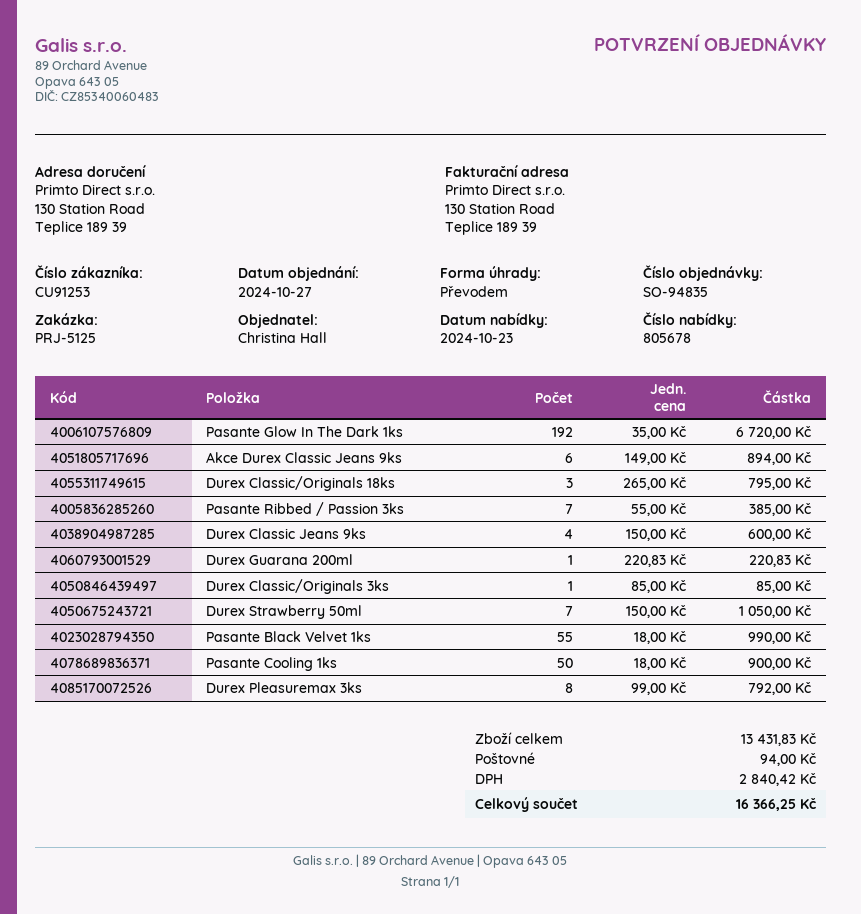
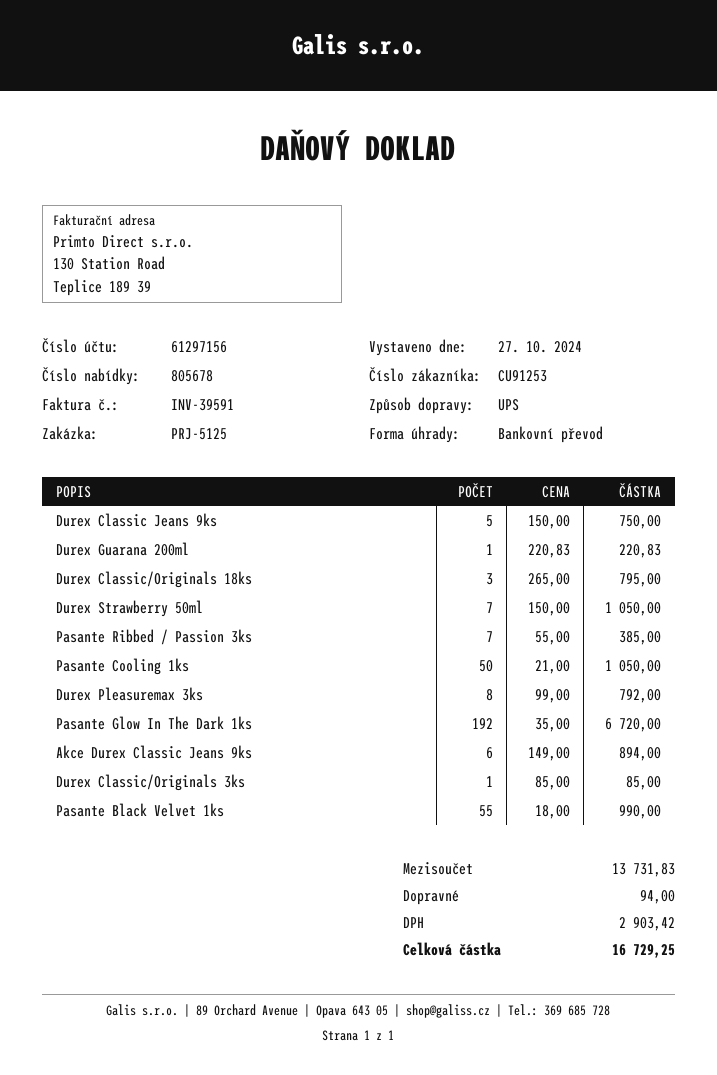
Durex Classic Jeans 9ks: 4 x 150.00 = 600.00 -> 5 x 150.00 = 750.00
Pasante Cooling 1ks: 50 x 18.00 = 900.00 -> 50 x 21.00 = 1050.00
subtotal: 13431.83 -> 13731.83
tax: 2840.42 -> 2903.42
total: 16366.25 -> 16729.25

